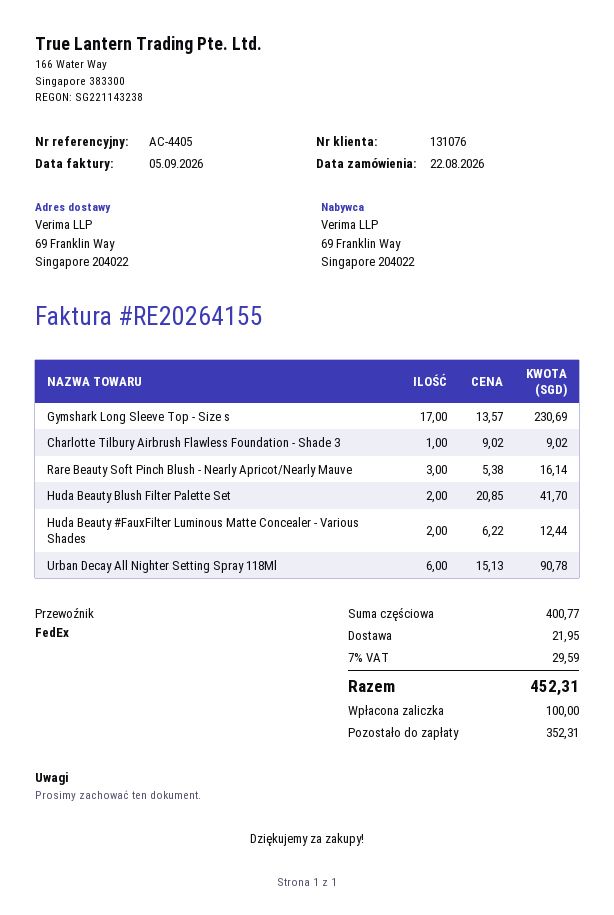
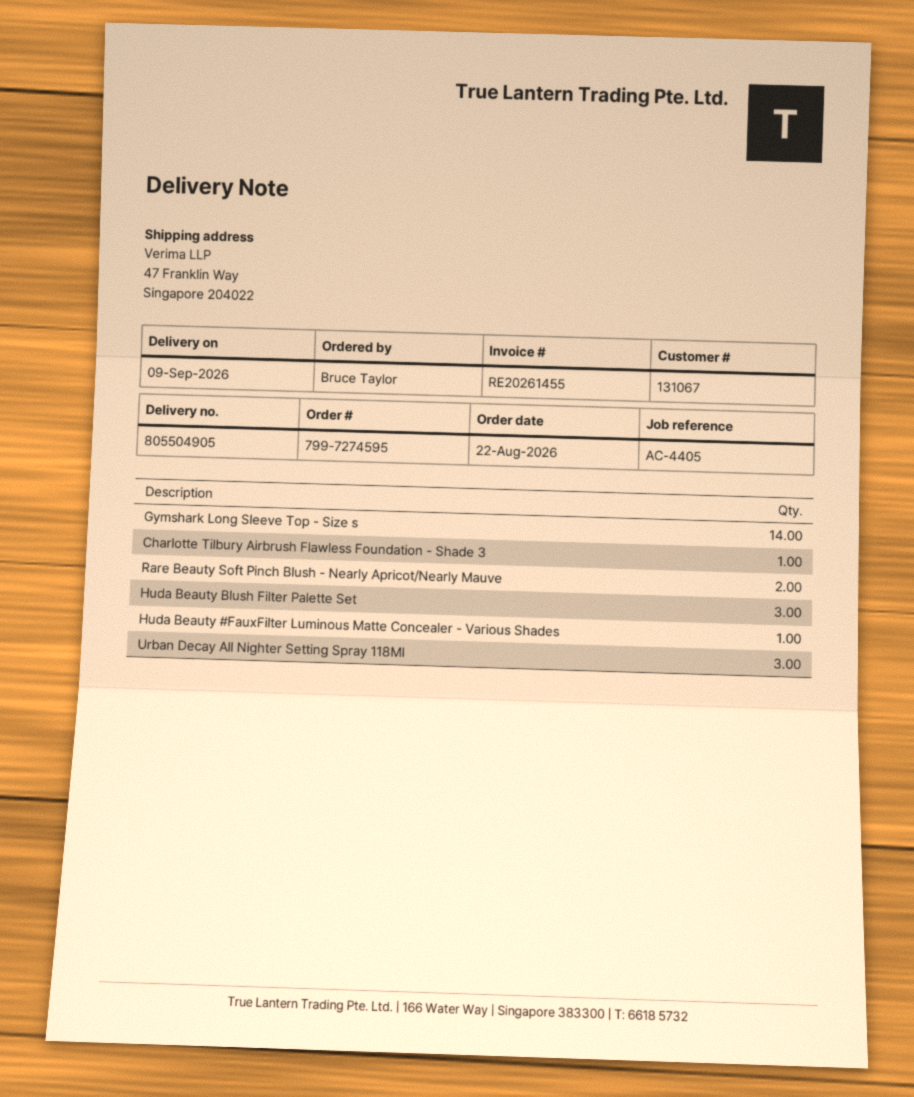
invoice number: RE20264155 -> RE20261455
customer number: 131076 -> 131067
ship to: 69 Franklin Way, Singapore 204022 -> 47 Franklin Way, Singapore 204022
Gymshark Long Sleeve Top - Size s: 17 -> 14
Rare Beauty Soft Pinch Blush - Nearly Apricot/Nearly Mauve: 3 -> 2
Huda Beauty Blush Filter Palette Set: 2 -> 3
Huda Beauty #FauxFilter Luminous Matte Concealer - Various Shades: 2 -> 1
Urban Decay All Nighter Setting Spray 118Ml: 6 -> 3

